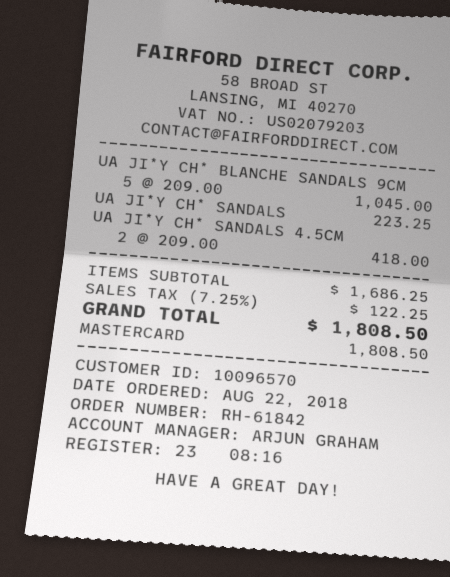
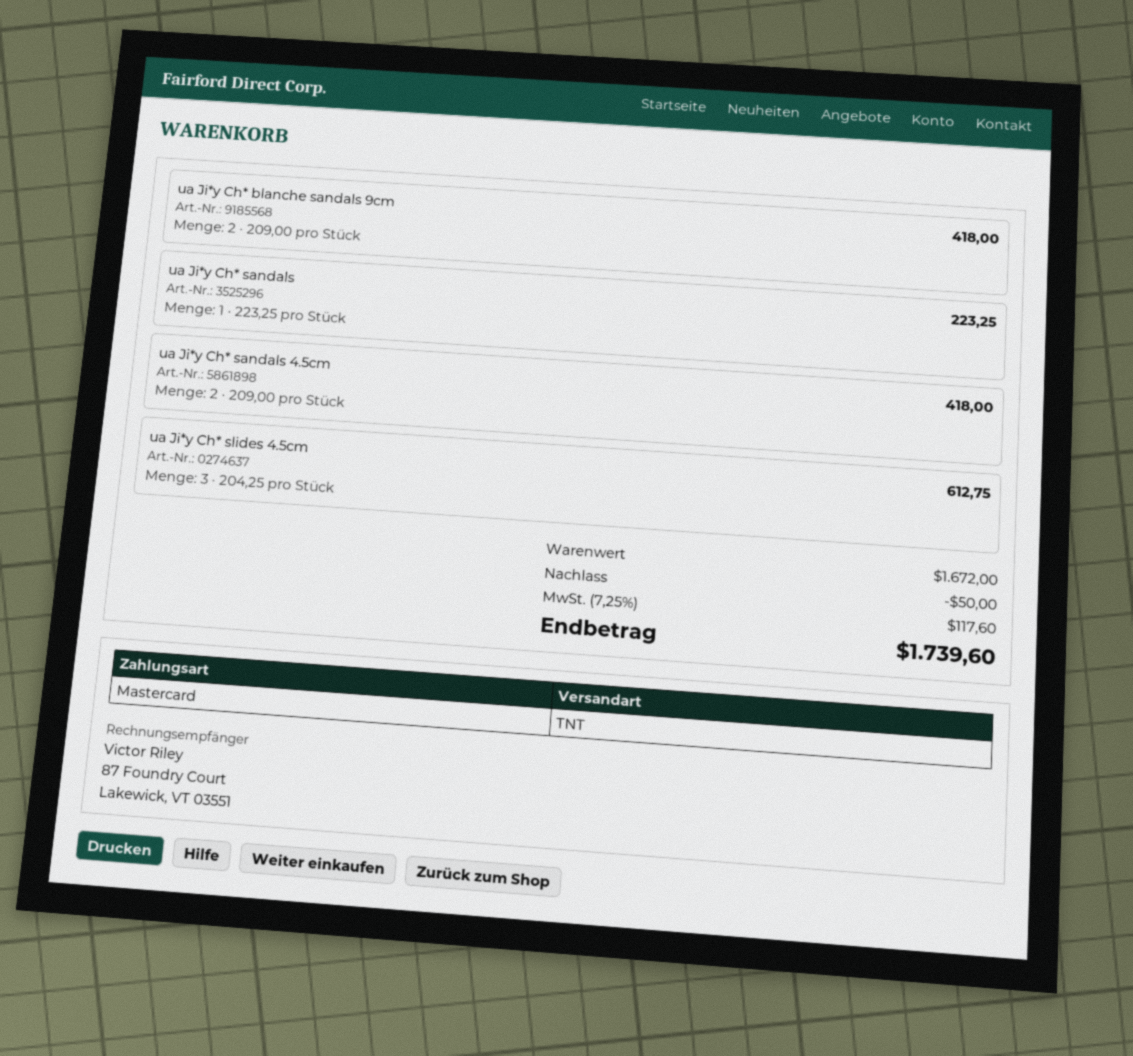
UA JI*Y CH* BLANCHE SANDALS 9CM: 5 x 209.00 = 1045.00 -> 2 x 209.00 = 418.00
ua Ji*y Ch* slides 4.5cm: none -> 3 x 204.25 = 612.75
subtotal: 1686.25 -> 1672.00
discount: none -> 50.00
tax: 7.25% = 122.25 -> 7.25% = 117.60
total: 1808.50 -> 1739.60

